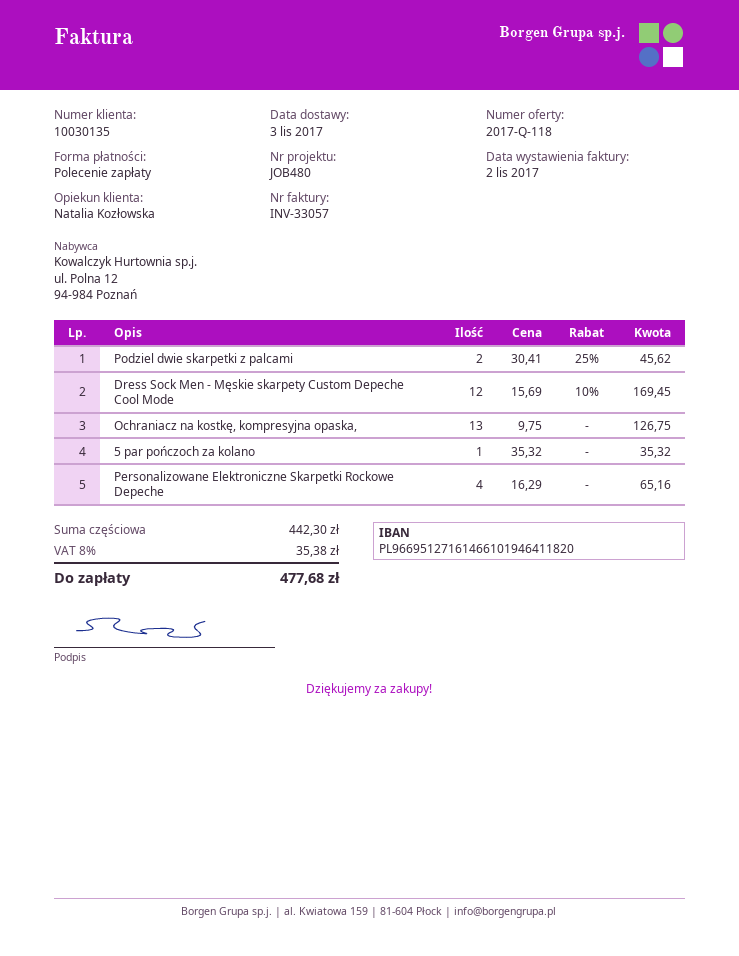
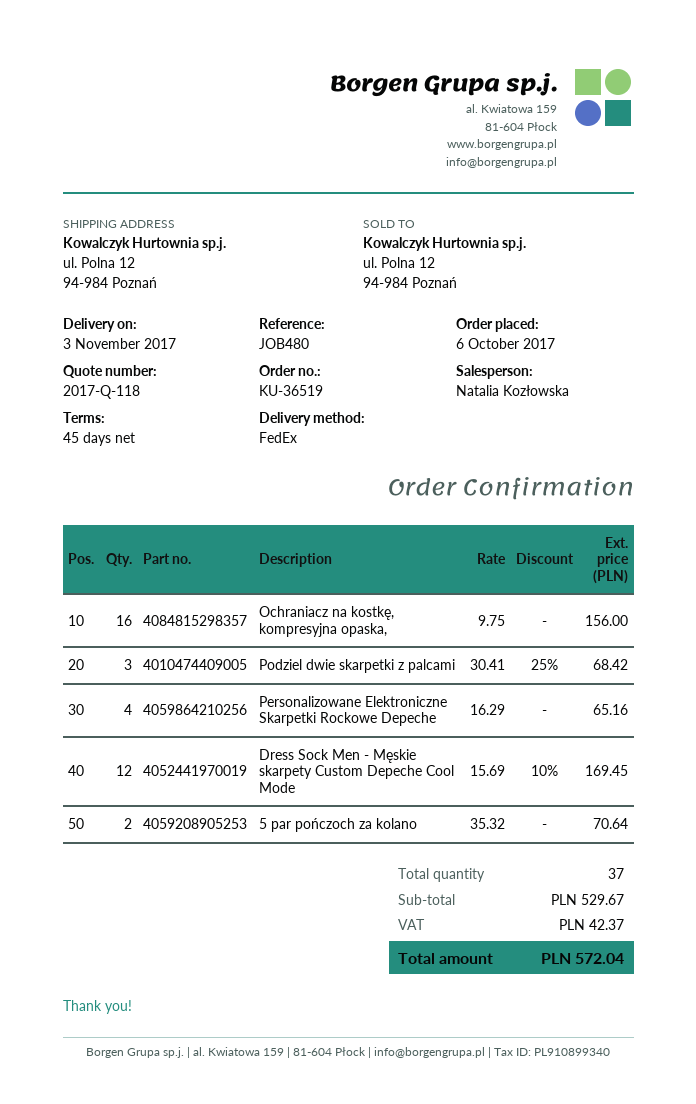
Podziel dwie skarpetki z palcami: 2 x 30.41 - 25% = 45.62 -> 3 x 30.41 - 25% = 68.42
Ochraniacz na kostkę, kompresyjna opaska,: 13 x 9.75 = 126.75 -> 16 x 9.75 = 156.00
5 par pończoch za kolano: 1 x 35.32 = 35.32 -> 2 x 35.32 = 70.64
subtotal: 442.30 -> 529.67
tax: 35.38 -> 42.37
total: 477.68 -> 572.04

